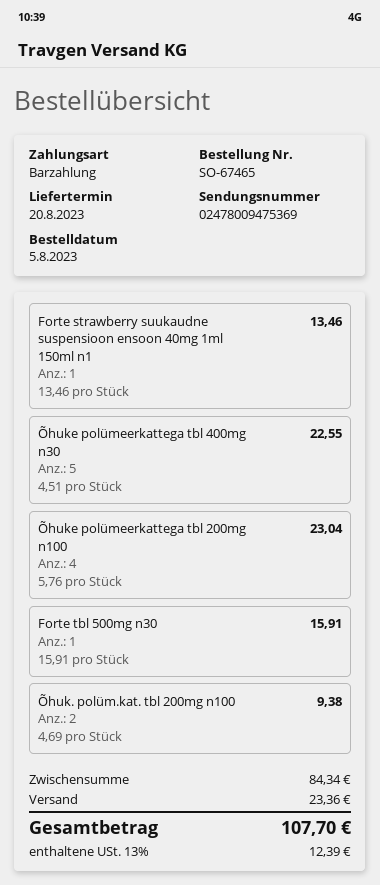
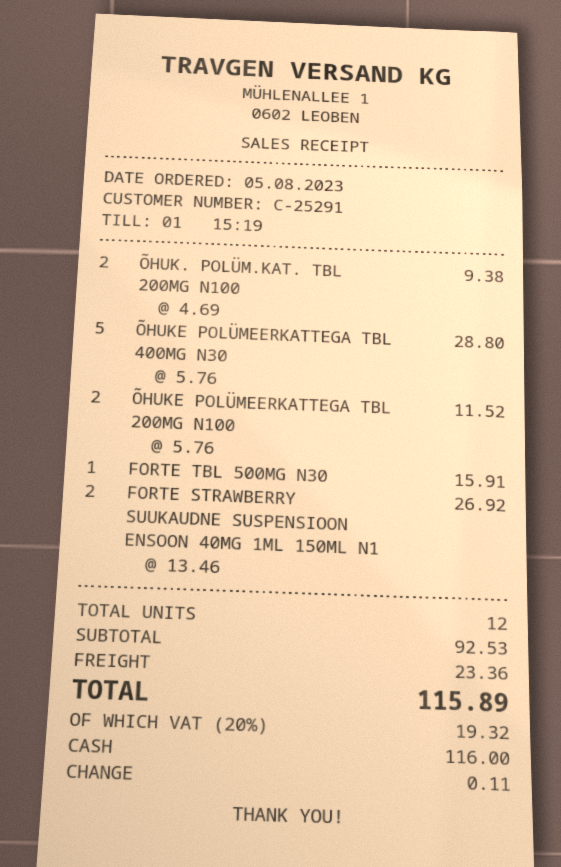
Forte strawberry suukaudne suspensioon ensoon 40mg 1ml 150ml n1: 1 x 13.46 = 13.46 -> 2 x 13.46 = 26.92
Õhuke polümeerkattega tbl 400mg n30: 5 x 4.51 = 22.55 -> 5 x 5.76 = 28.80
Õhuke polümeerkattega tbl 200mg n100: 4 x 5.76 = 23.04 -> 2 x 5.76 = 11.52
subtotal: 84.34 -> 92.53
tax: 13% = 12.39 -> 20% = 19.32
total: 107.70 -> 115.89

